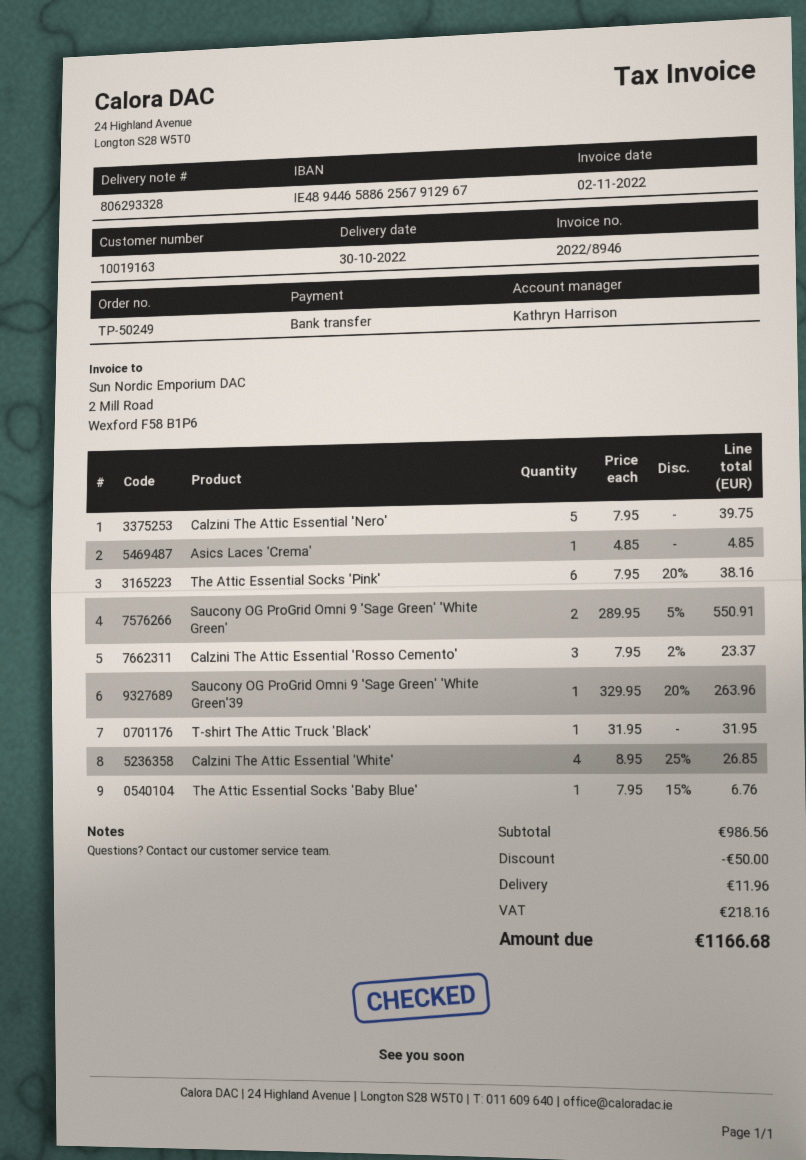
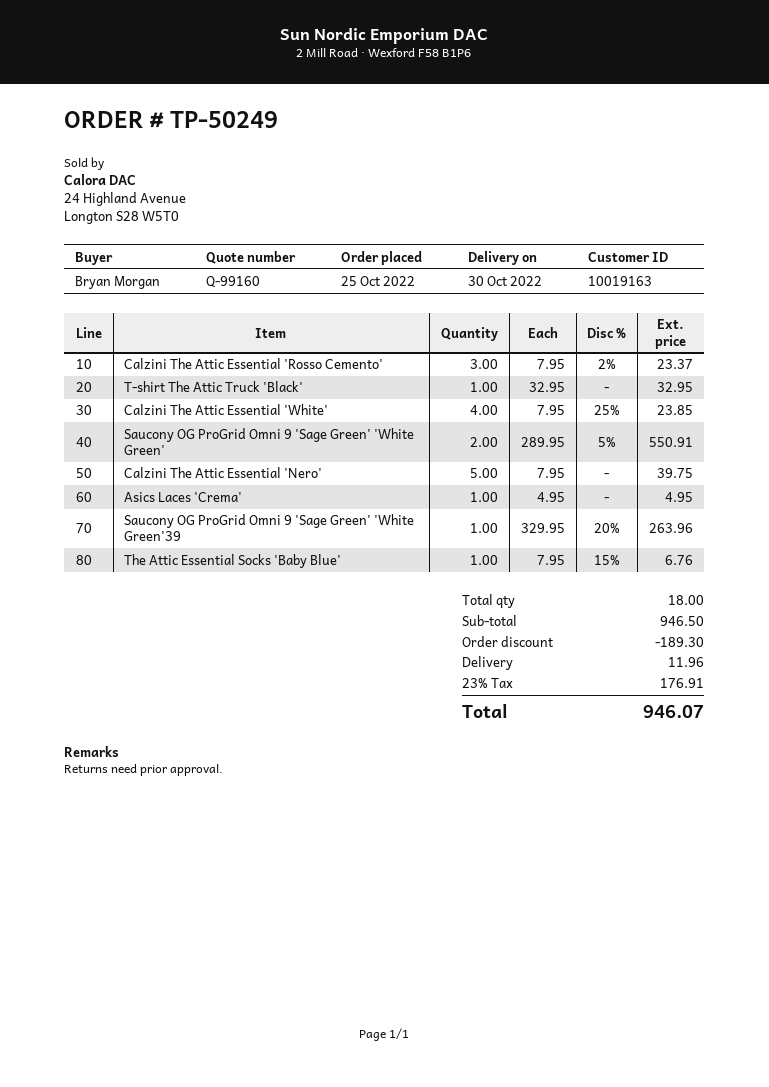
Asics Laces 'Crema': 1 x 4.85 = 4.85 -> 1 x 4.95 = 4.95
The Attic Essential Socks 'Pink': 6 x 7.95 - 20% = 38.16 -> none
T-shirt The Attic Truck 'Black': 1 x 31.95 = 31.95 -> 1 x 32.95 = 32.95
Calzini The Attic Essential 'White': 4 x 8.95 - 25% = 26.85 -> 4 x 7.95 - 25% = 23.85
subtotal: 986.56 -> 946.50
discount: 50.00 -> 189.30
tax: 218.16 -> 176.91
total: 1166.68 -> 946.07

